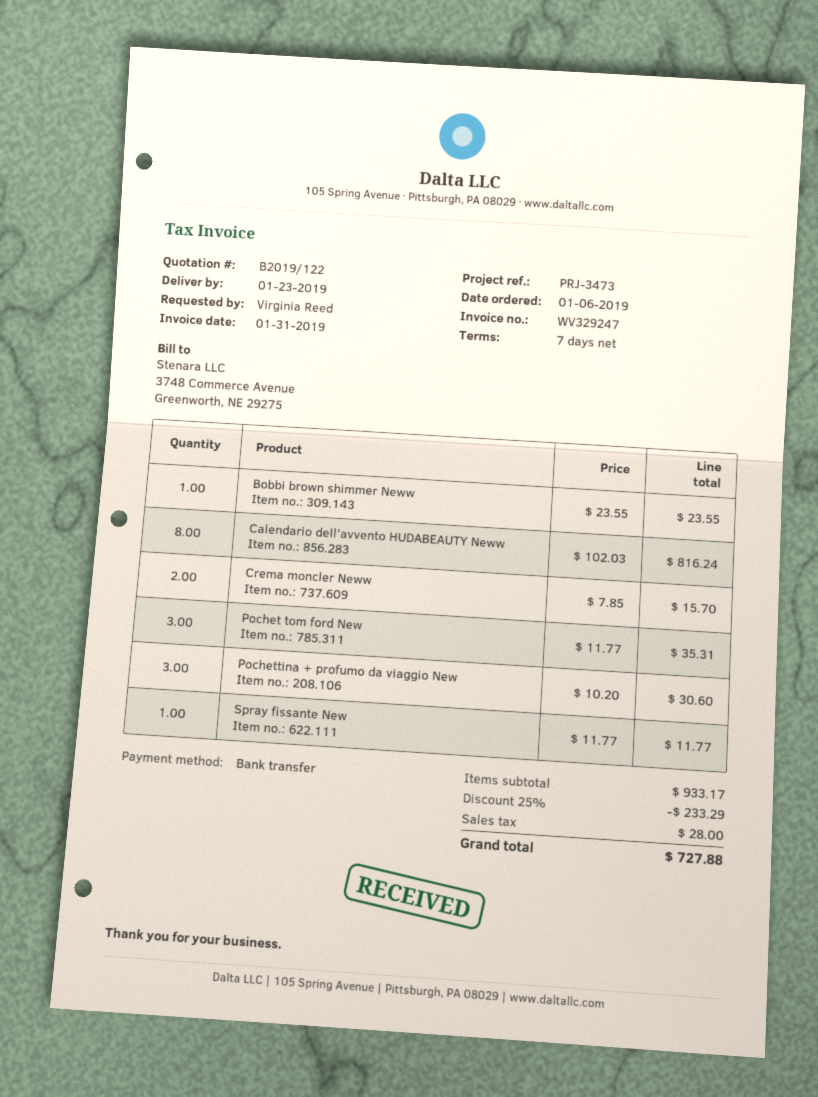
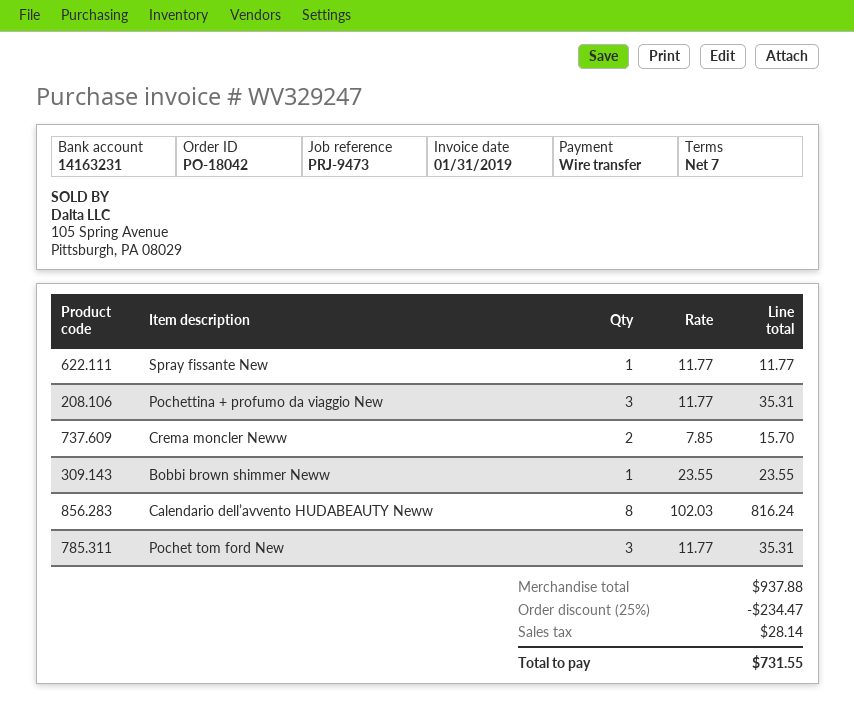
reference: PRJ-3473 -> PRJ-9473
Pochettina + profumo da viaggio New: 3 x 10.20 = 30.60 -> 3 x 11.77 = 35.31
subtotal: 933.17 -> 937.88
discount: 25% = 233.29 -> 25% = 234.47
tax: 28.00 -> 28.14
total: 727.88 -> 731.55

